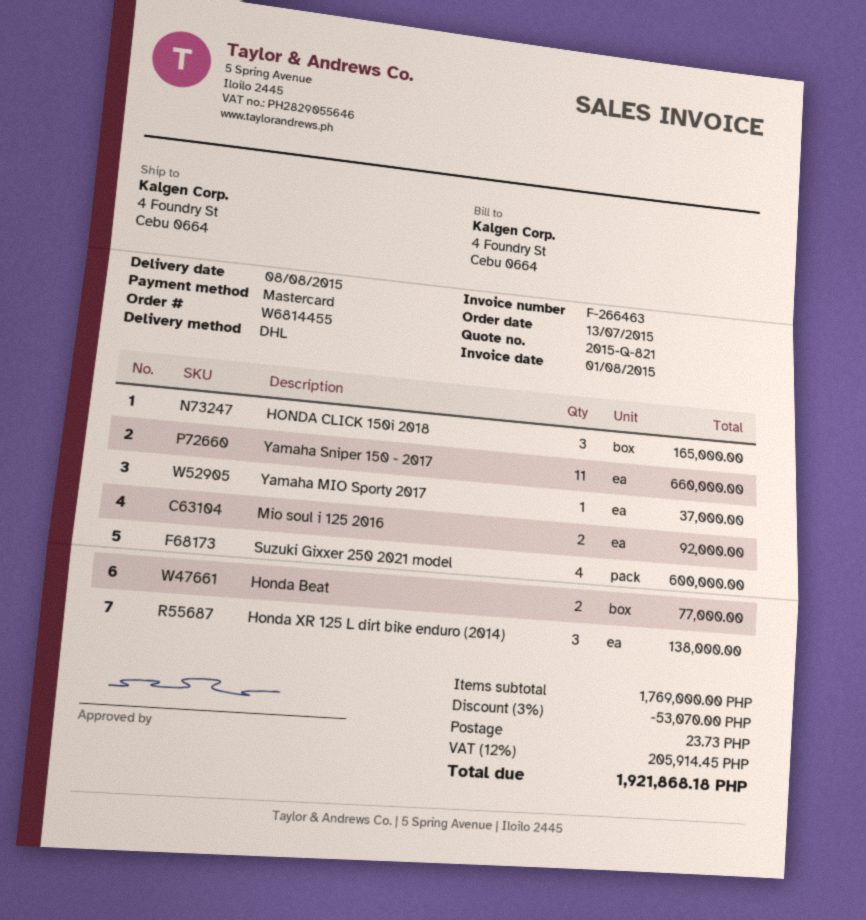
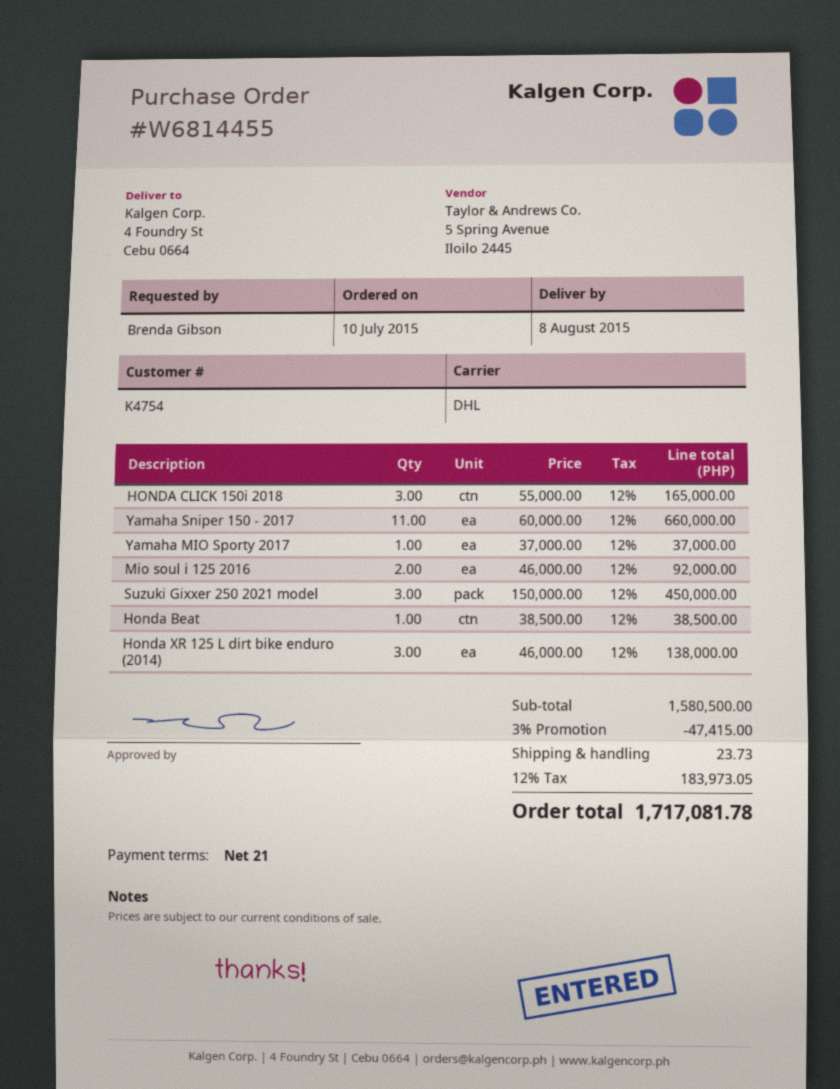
order date: 2015-07-13 -> 2015-07-10
Suzuki Gixxer 250 2021 model: 4 for 600000.00 -> 3 for 450000.00
Honda Beat: 2 for 77000.00 -> 1 for 38500.00
subtotal: 1769000.00 -> 1580500.00
discount: 3% = 53070.00 -> 3% = 47415.00
tax: 12% = 205914.45 -> 12% = 183973.05
total: 1921868.18 -> 1717081.78

